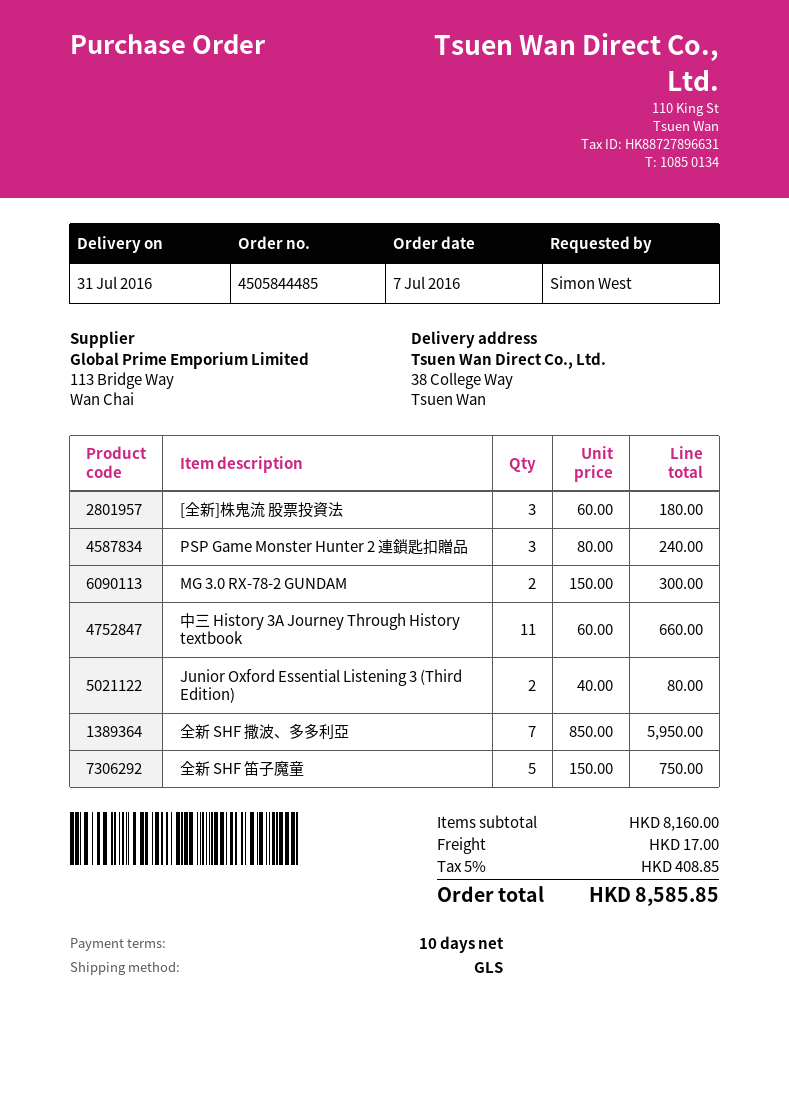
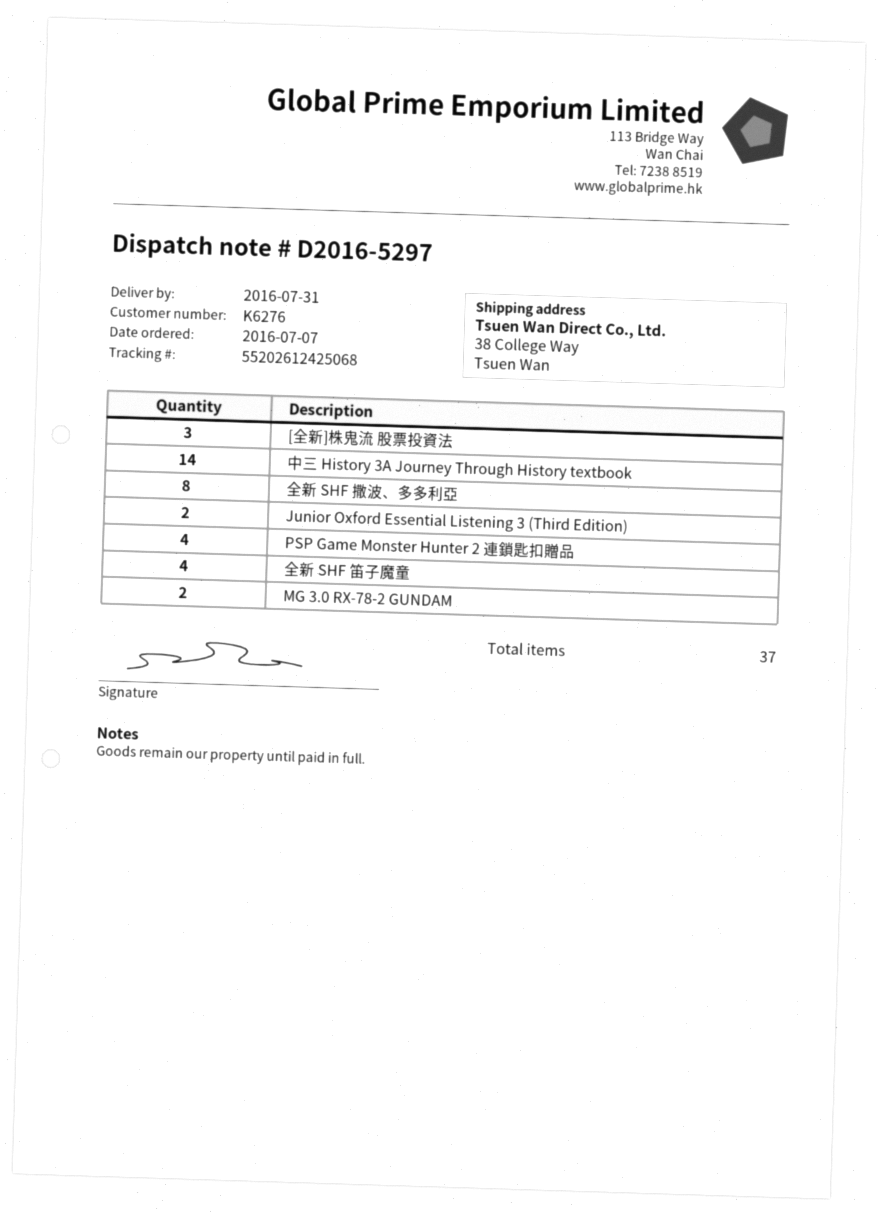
PSP Game Monster Hunter 2 連鎖匙扣贈品: 3 -> 4
中三 History 3A Journey Through History textbook: 11 -> 14
全新 SHF 撒波、多多利亞: 7 -> 8
全新 SHF 笛子魔童: 5 -> 4

